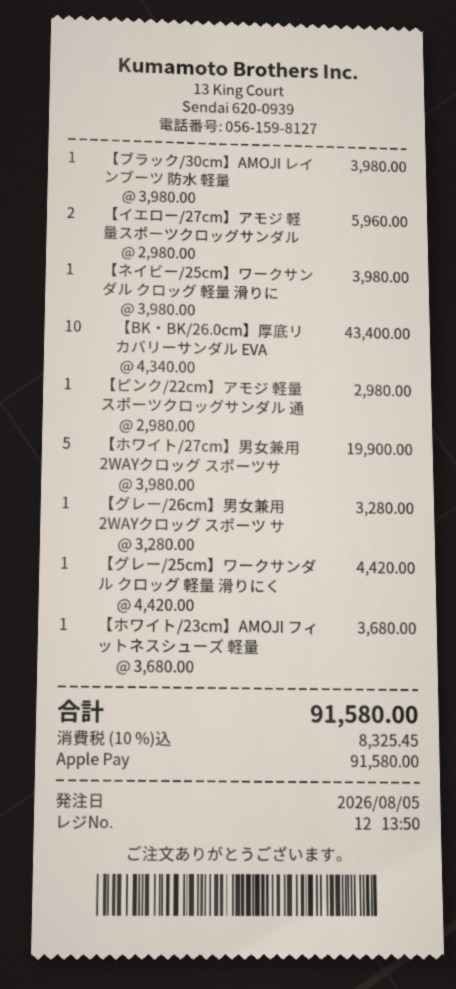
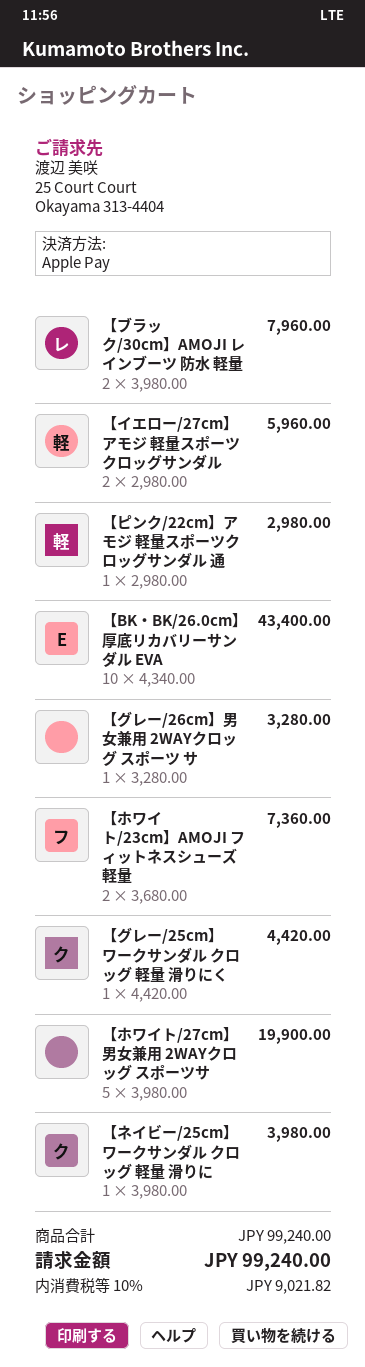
【ブラック/30cm】AMOJI レインブーツ 防水 軽量: 1 x 3980.00 = 3980.00 -> 2 x 3980.00 = 7960.00
【ホワイト/23cm】AMOJI フィットネスシューズ 軽量: 1 x 3680.00 = 3680.00 -> 2 x 3680.00 = 7360.00
tax: 10% = 8325.45 -> 10% = 9021.82
total: 91580.00 -> 99240.00

